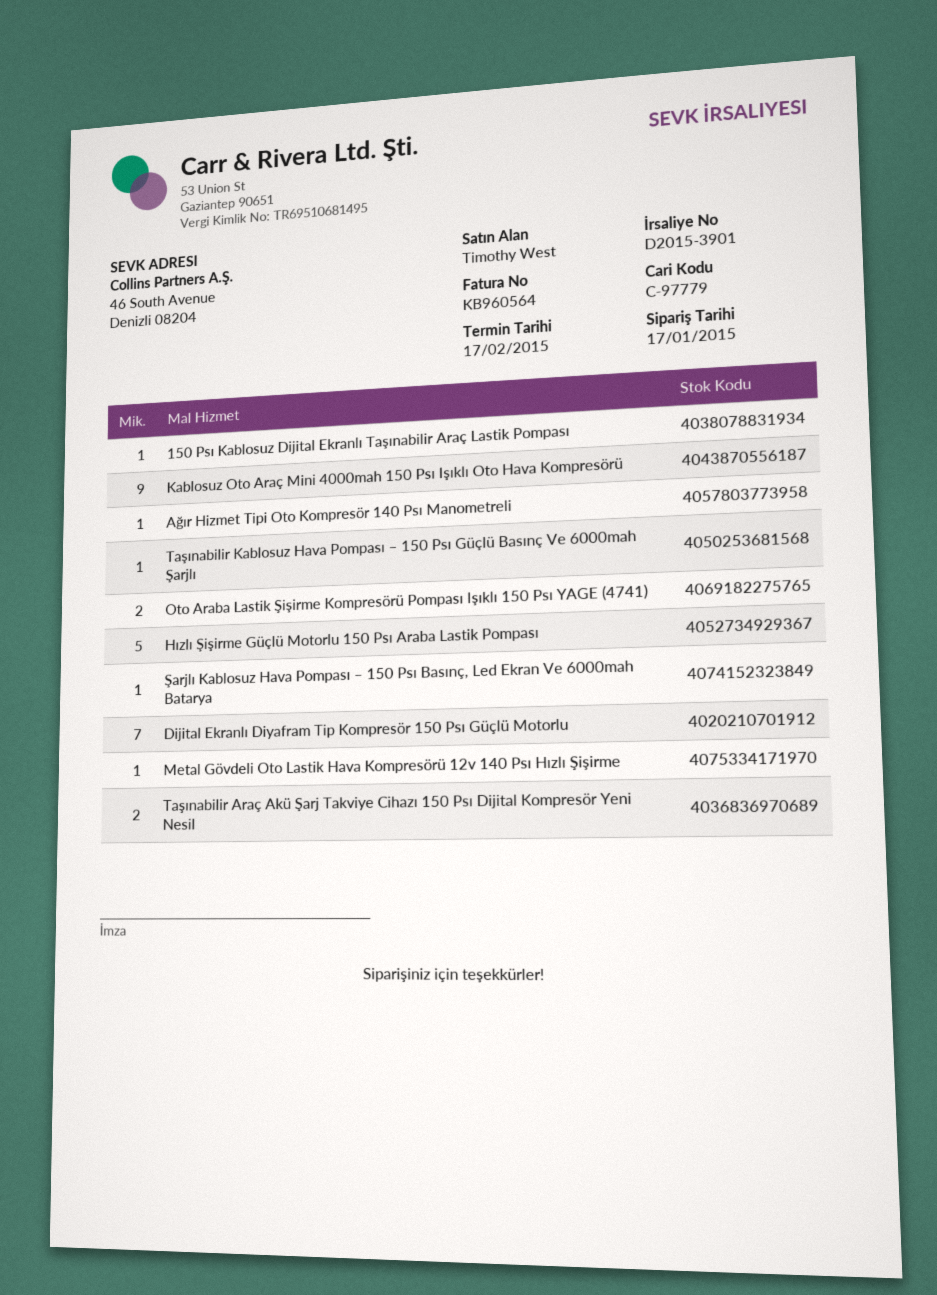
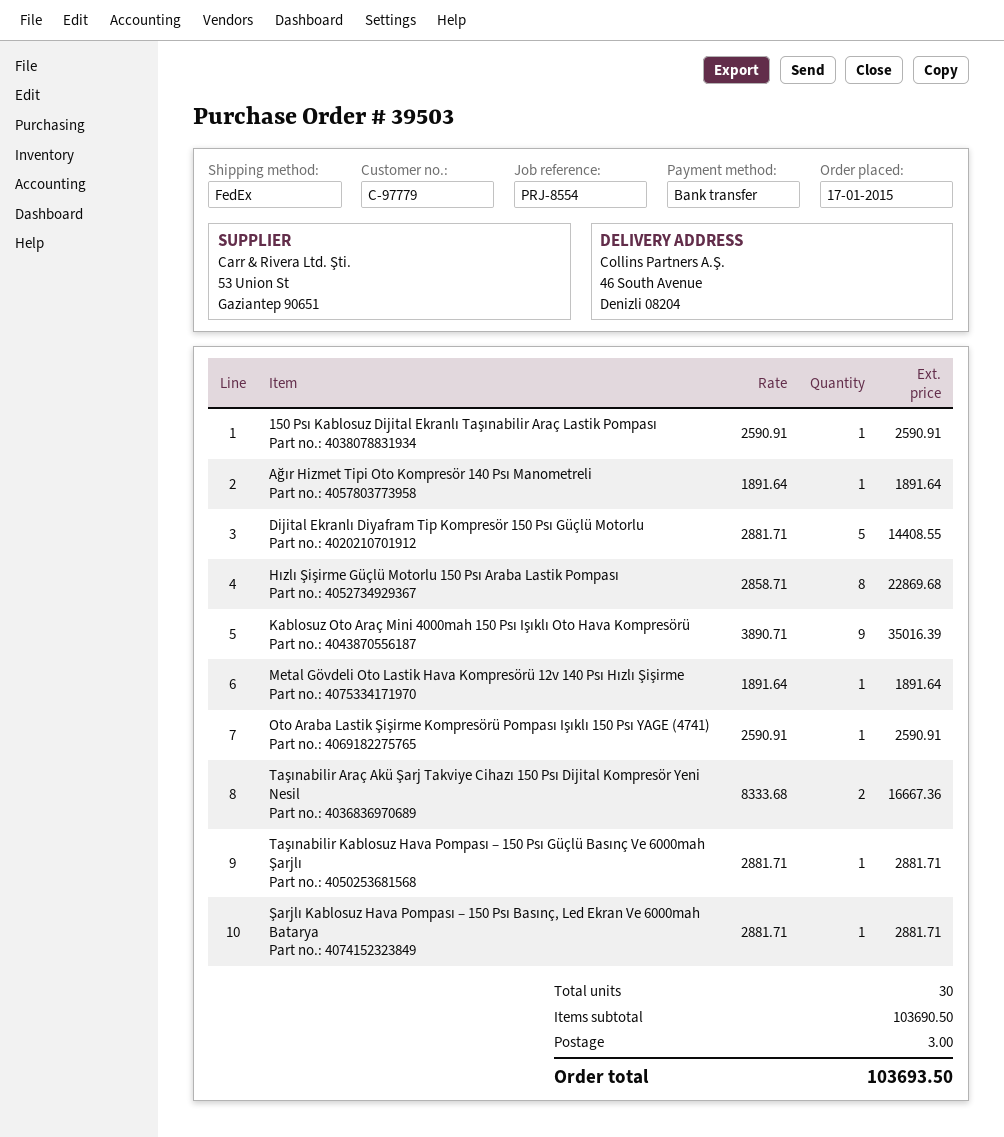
Oto Araba Lastik Şişirme Kompresörü Pompası Işıklı 150 Psı YAGE (4741): 2 -> 1
Hızlı Şişirme Güçlü Motorlu 150 Psı Araba Lastik Pompası: 5 -> 8
Dijital Ekranlı Diyafram Tip Kompresör 150 Psı Güçlü Motorlu: 7 -> 5

